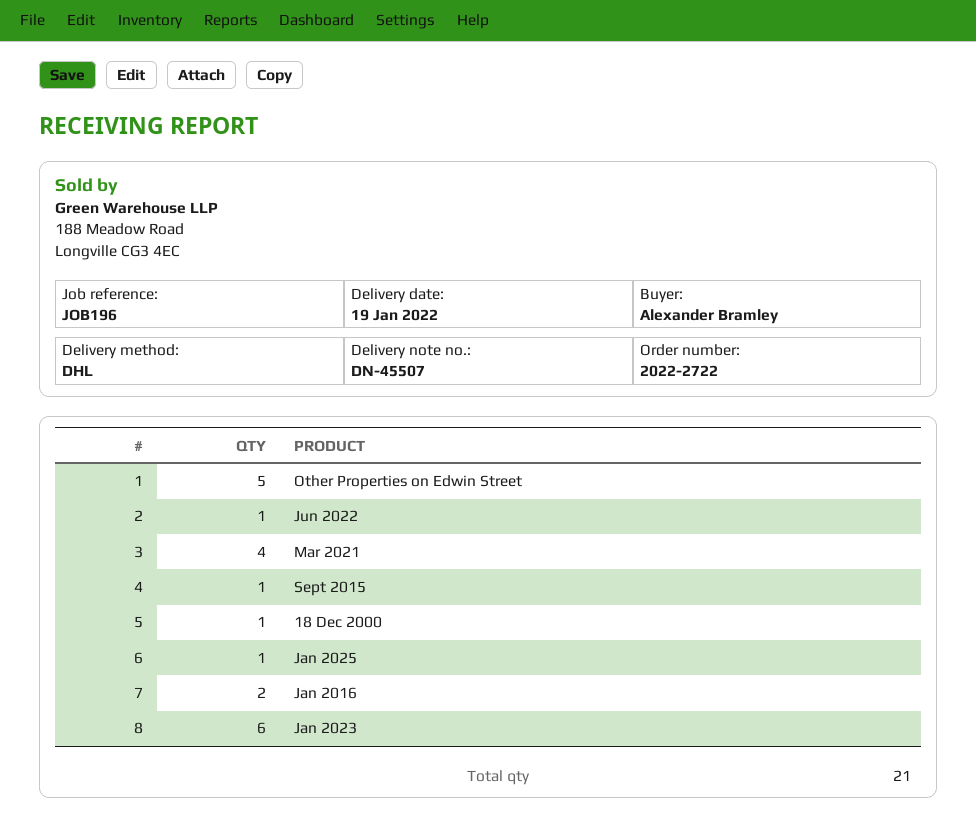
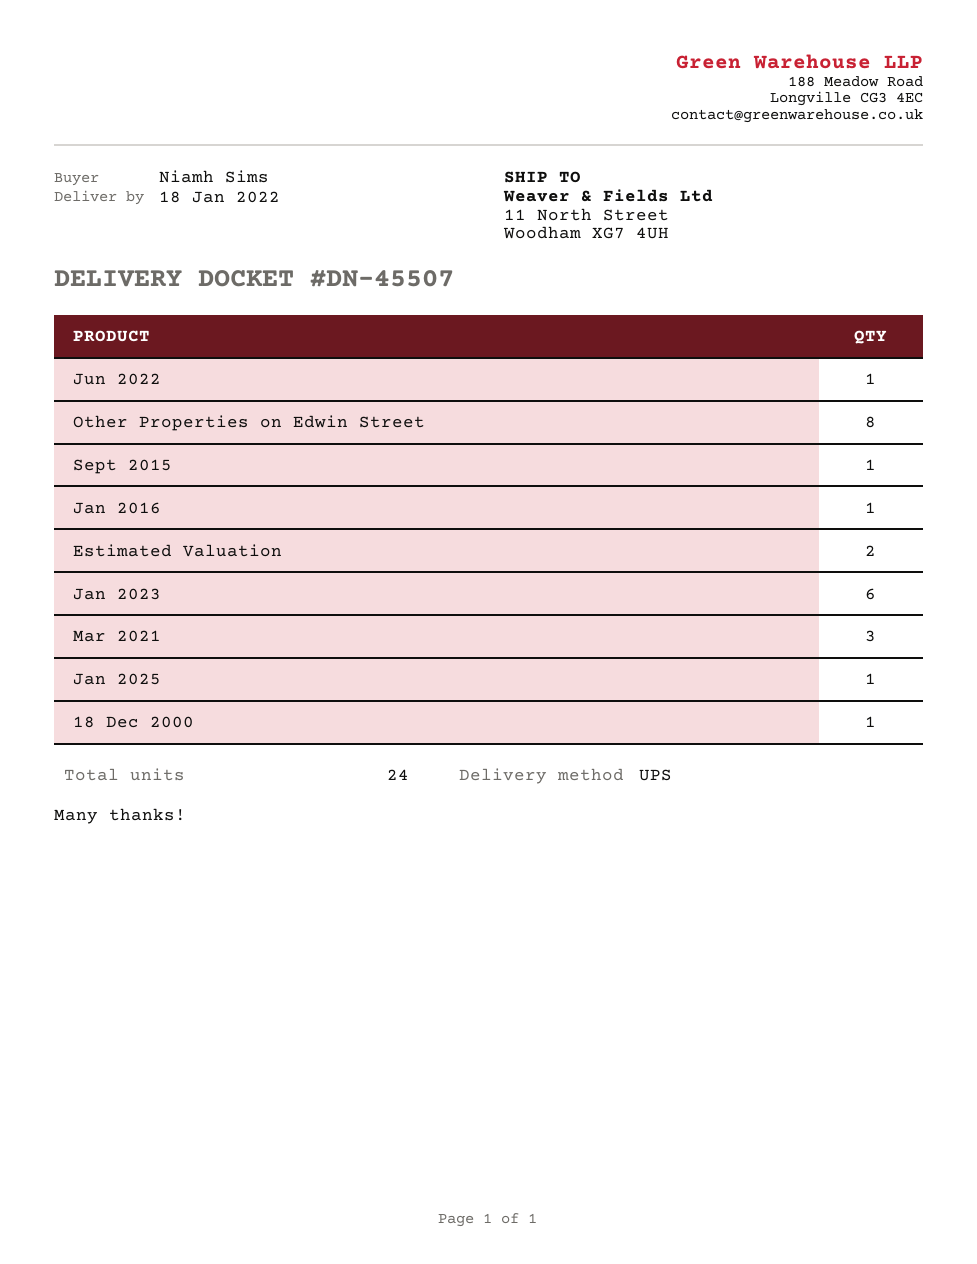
delivery date: 2022-01-19 -> 2022-01-18
ordered by: Alexander Bramley -> Niamh Sims
shipping method: DHL -> UPS
Other Properties on Edwin Street: 5 -> 8
Mar 2021: 4 -> 3
Jan 2016: 2 -> 1
Estimated Valuation: none -> 2
total quantity: 21 -> 24

